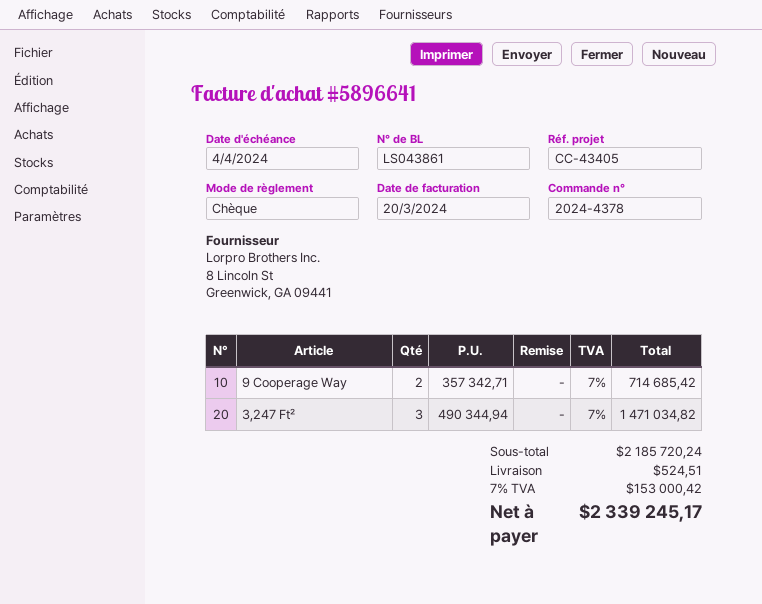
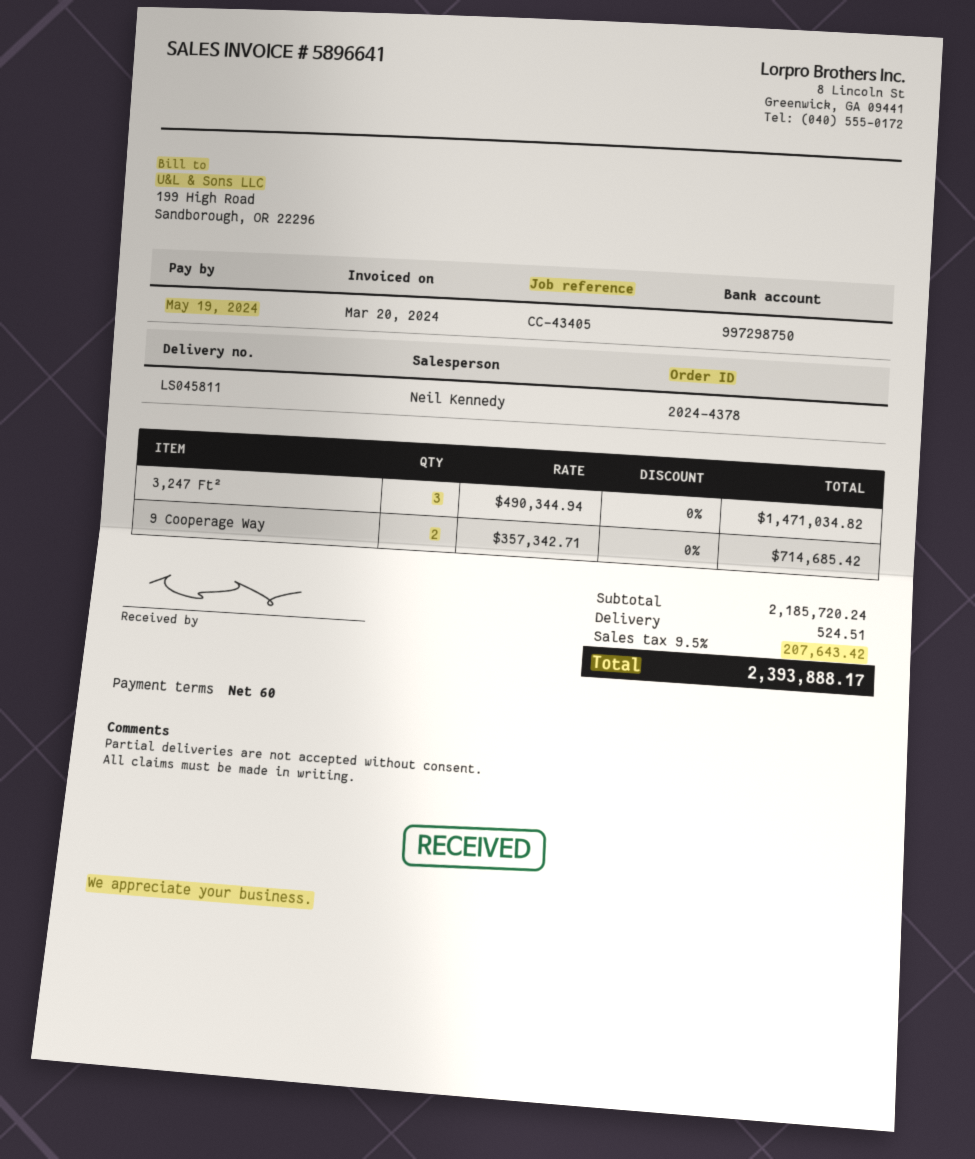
delivery note number: LS043861 -> LS045811
due date: 2024-04-04 -> 2024-05-19
tax: 7% = 153000.42 -> 9.5% = 207643.42
total: 2339245.17 -> 2393888.17

